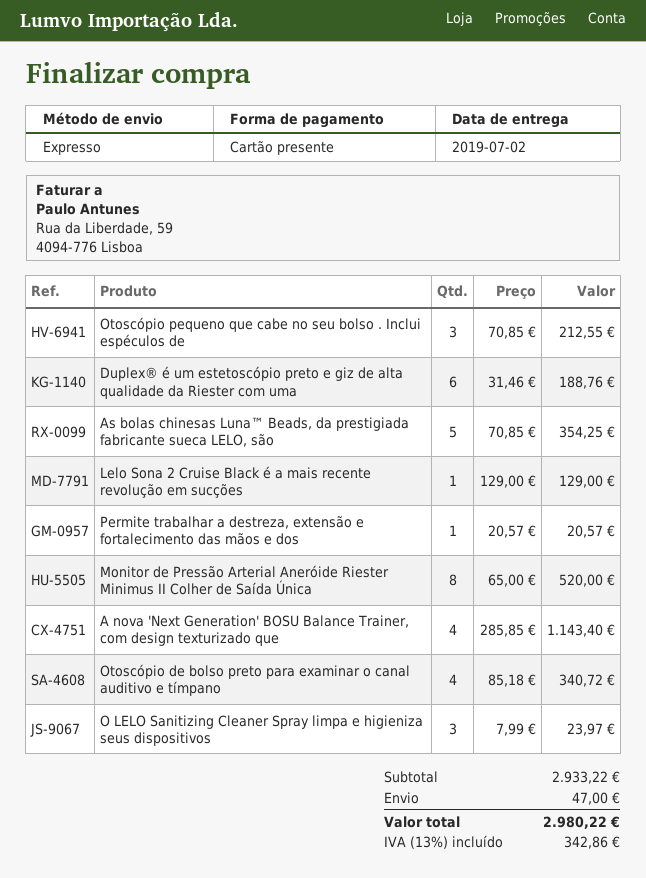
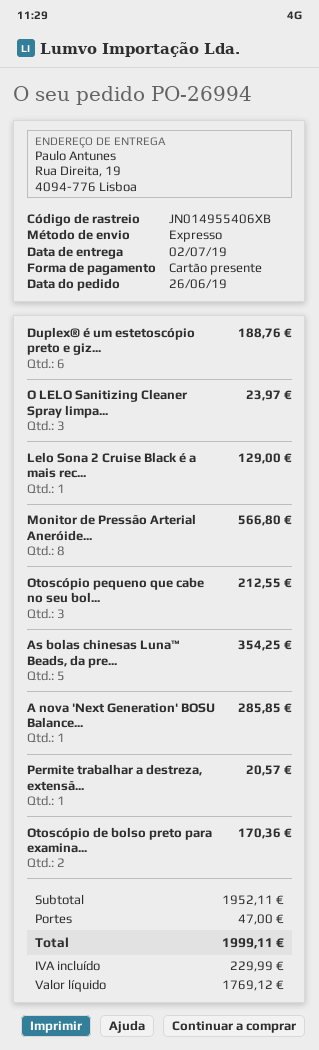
Monitor de Pressão Arterial Aneróide Riester Minimus II Colher de Saída Única: 8 for 520.00 -> 8 for 566.80
A nova 'Next Generation' BOSU Balance Trainer, com design texturizado que: 4 for 1143.40 -> 1 for 285.85
Otoscópio de bolso preto para examinar o canal auditivo e tímpano: 4 for 340.72 -> 2 for 170.36
subtotal: 2933.22 -> 1952.11
tax: 342.86 -> 229.99
total: 2980.22 -> 1999.11

